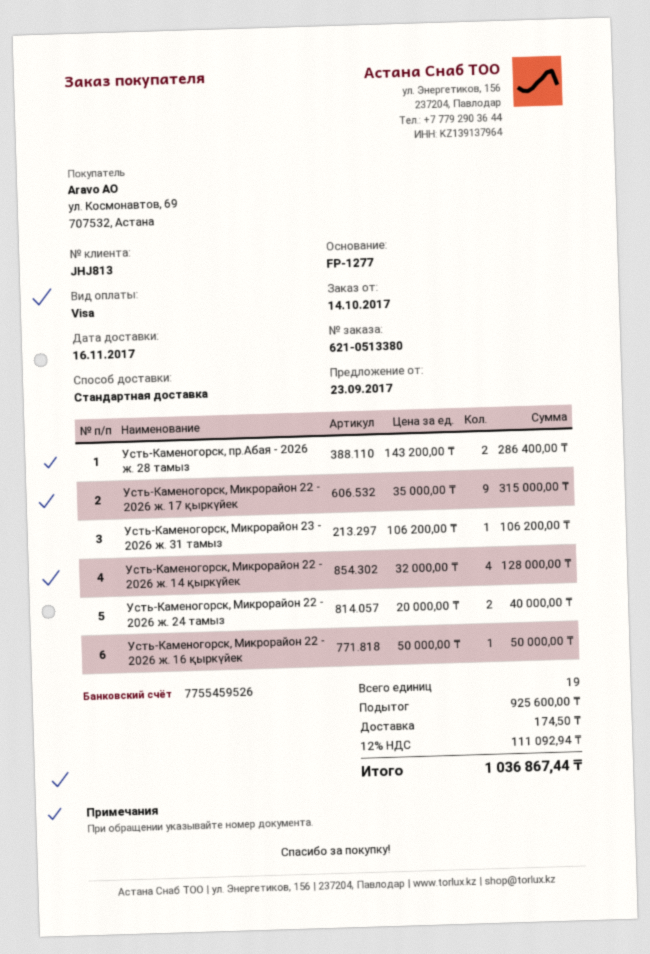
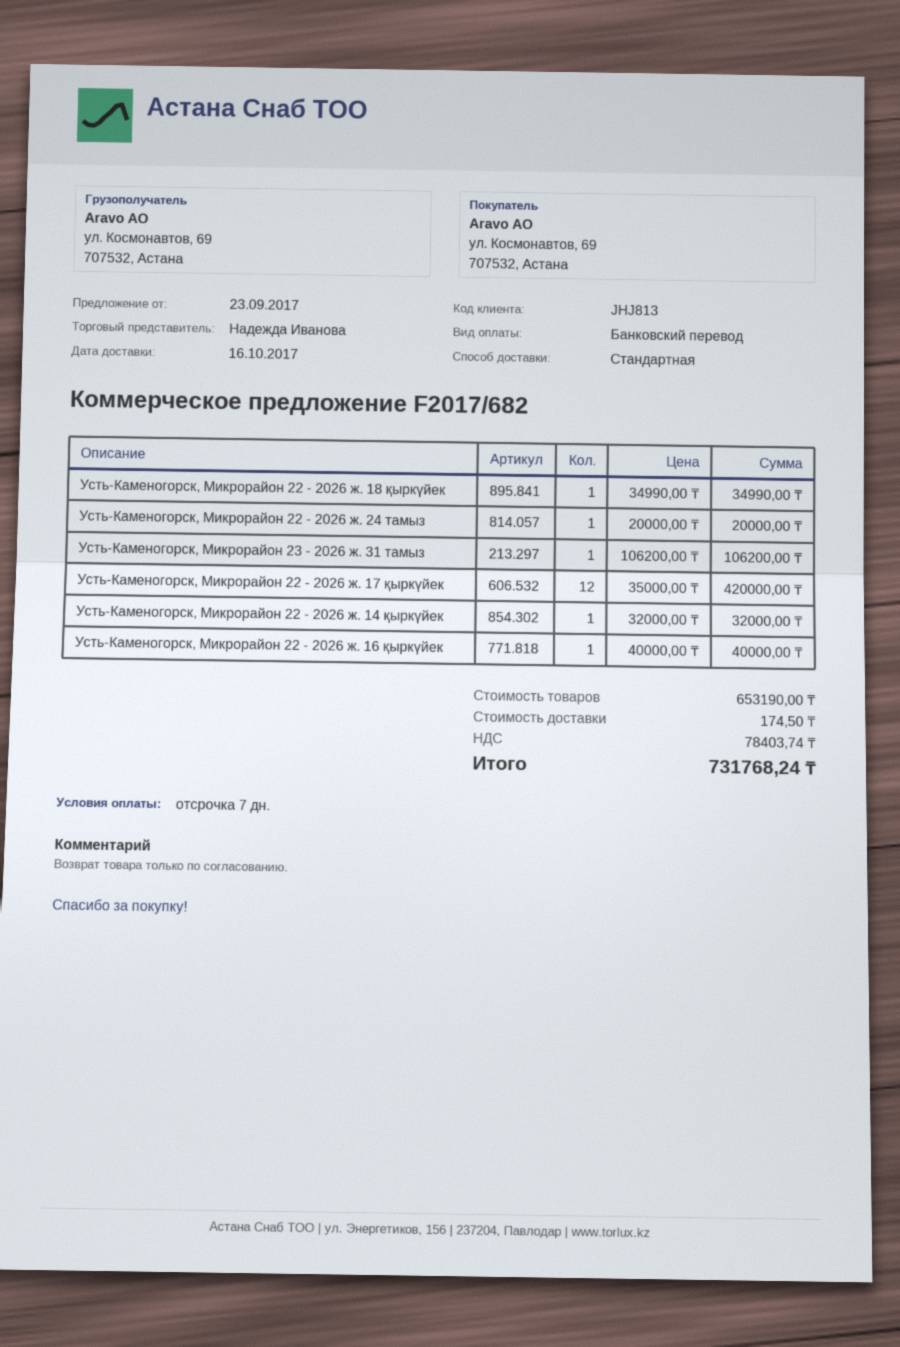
delivery date: 2017-11-16 -> 2017-10-16
payment method: Visa -> bank transfer
Усть-Каменогорск, пр.Абая - 2026 ж. 28 тамыз: 2 x 143200.00 = 286400.00 -> none
Усть-Каменогорск, Микрорайон 22 - 2026 ж. 17 қыркүйек: 9 x 35000.00 = 315000.00 -> 12 x 35000.00 = 420000.00
Усть-Каменогорск, Микрорайон 22 - 2026 ж. 14 қыркүйек: 4 x 32000.00 = 128000.00 -> 1 x 32000.00 = 32000.00
Усть-Каменогорск, Микрорайон 22 - 2026 ж. 24 тамыз: 2 x 20000.00 = 40000.00 -> 1 x 20000.00 = 20000.00
Усть-Каменогорск, Микрорайон 22 - 2026 ж. 16 қыркүйек: 1 x 50000.00 = 50000.00 -> 1 x 40000.00 = 40000.00
Усть-Каменогорск, Микрорайон 22 - 2026 ж. 18 қыркүйек: none -> 1 x 34990.00 = 34990.00
subtotal: 925600.00 -> 653190.00
tax: 111092.94 -> 78403.74
total: 1036867.44 -> 731768.24

